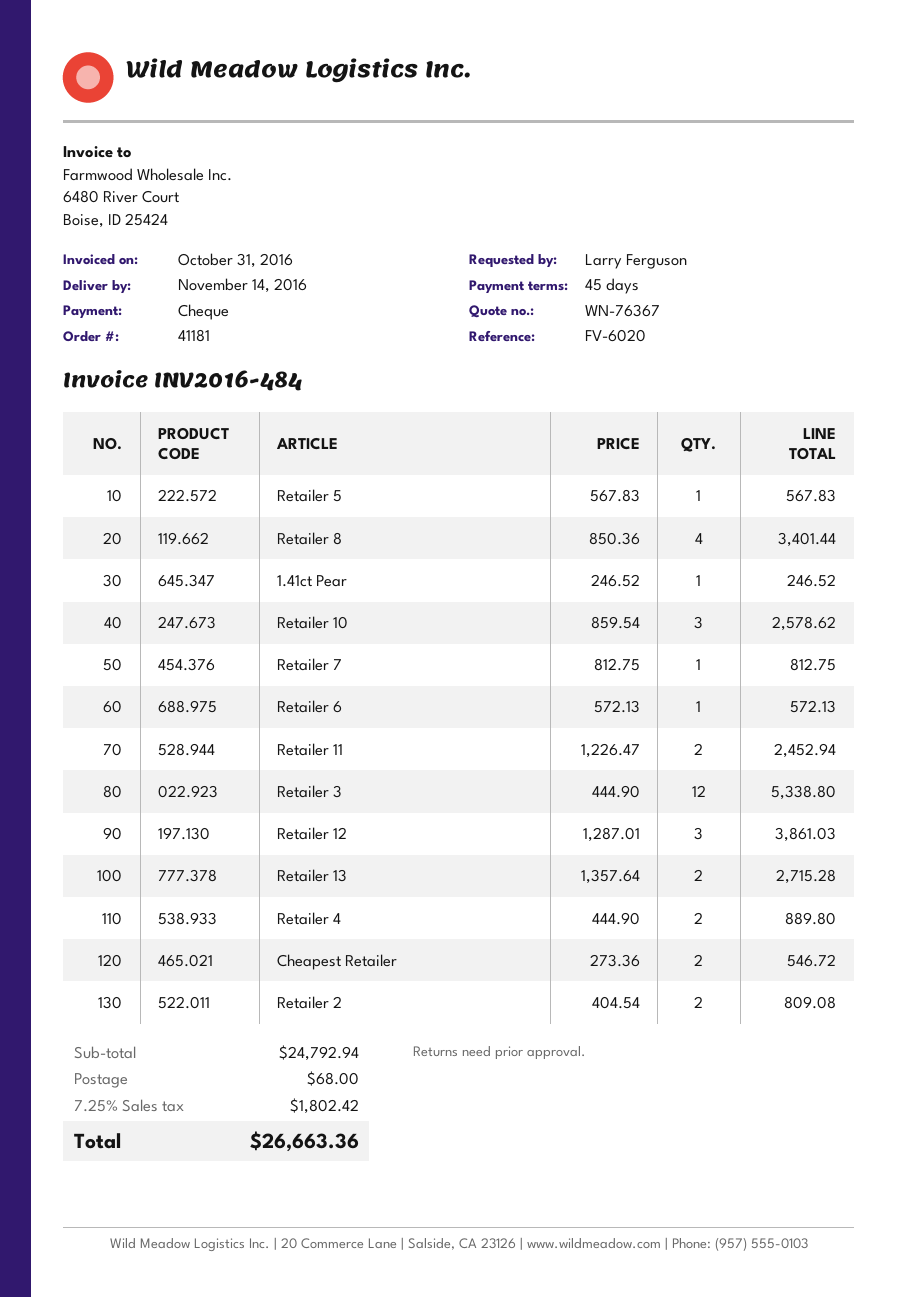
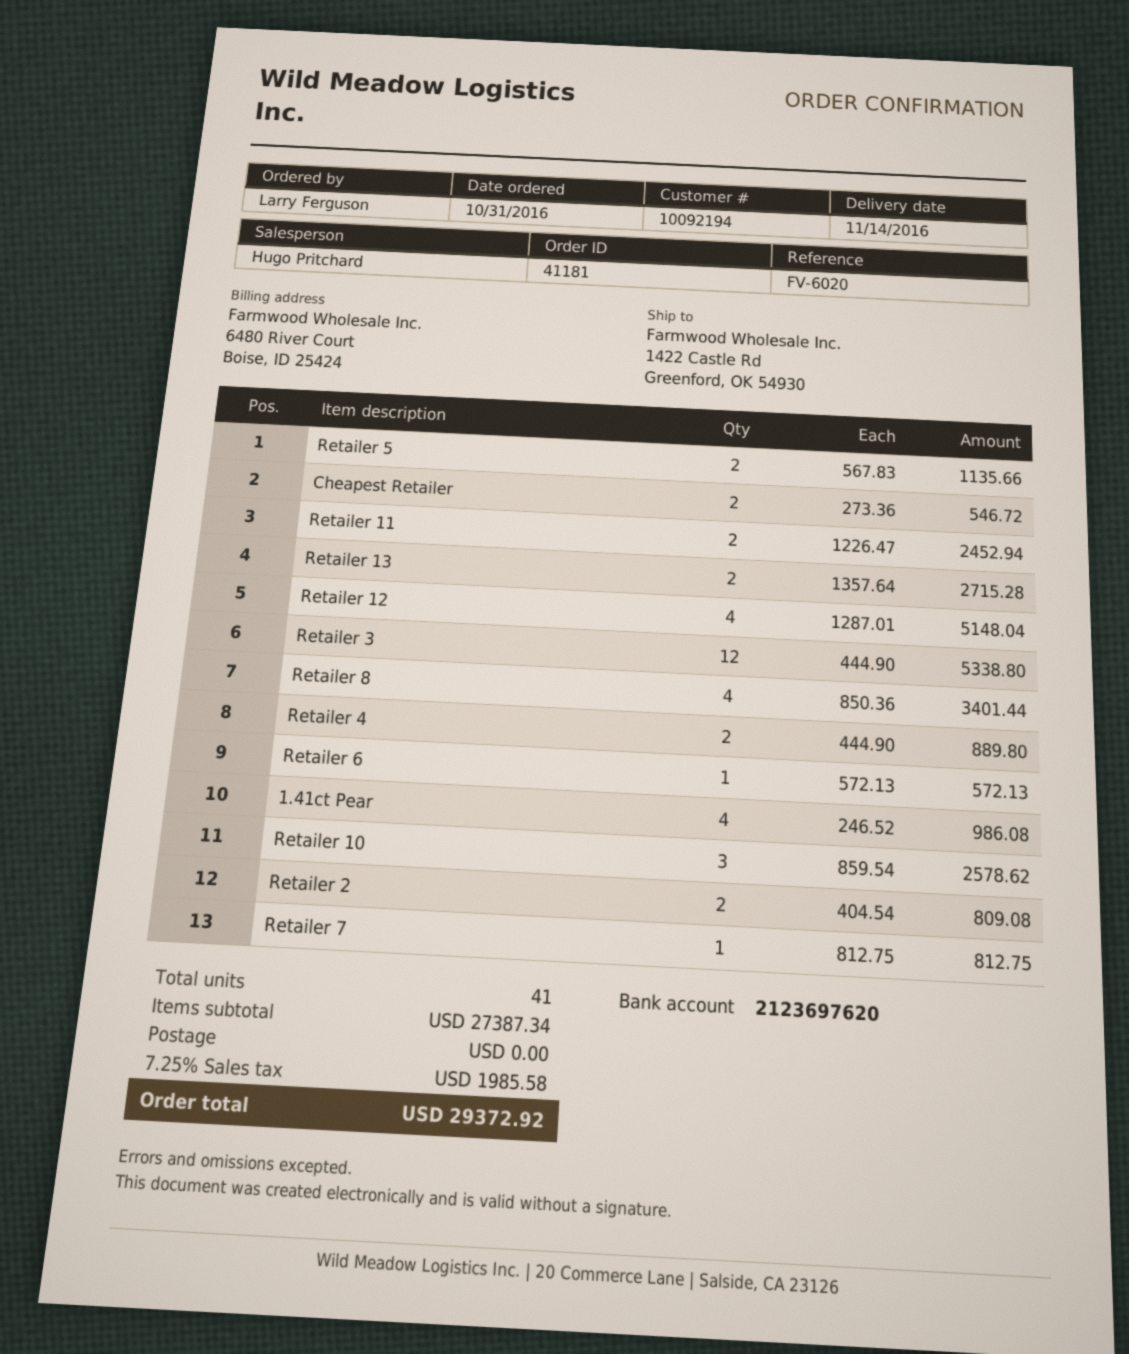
Retailer 5: 1 x 567.83 = 567.83 -> 2 x 567.83 = 1135.66
1.41ct Pear: 1 x 246.52 = 246.52 -> 4 x 246.52 = 986.08
Retailer 12: 3 x 1287.01 = 3861.03 -> 4 x 1287.01 = 5148.04
subtotal: 24792.94 -> 27387.34
shipping: 68.00 -> 0.00
tax: 7.25% = 1802.42 -> 7.25% = 1985.58
total: 26663.36 -> 29372.92

